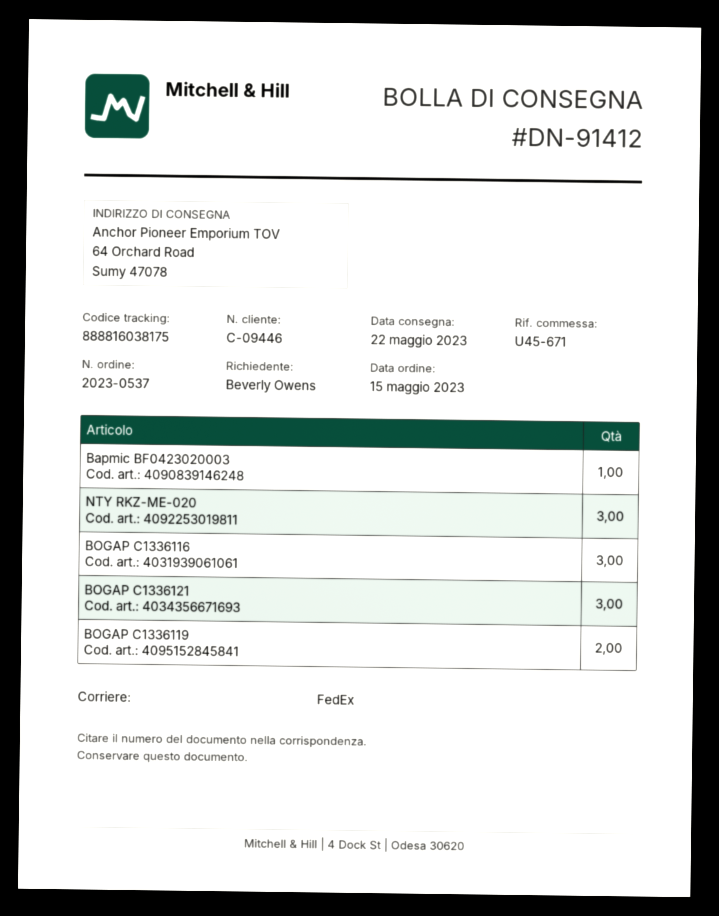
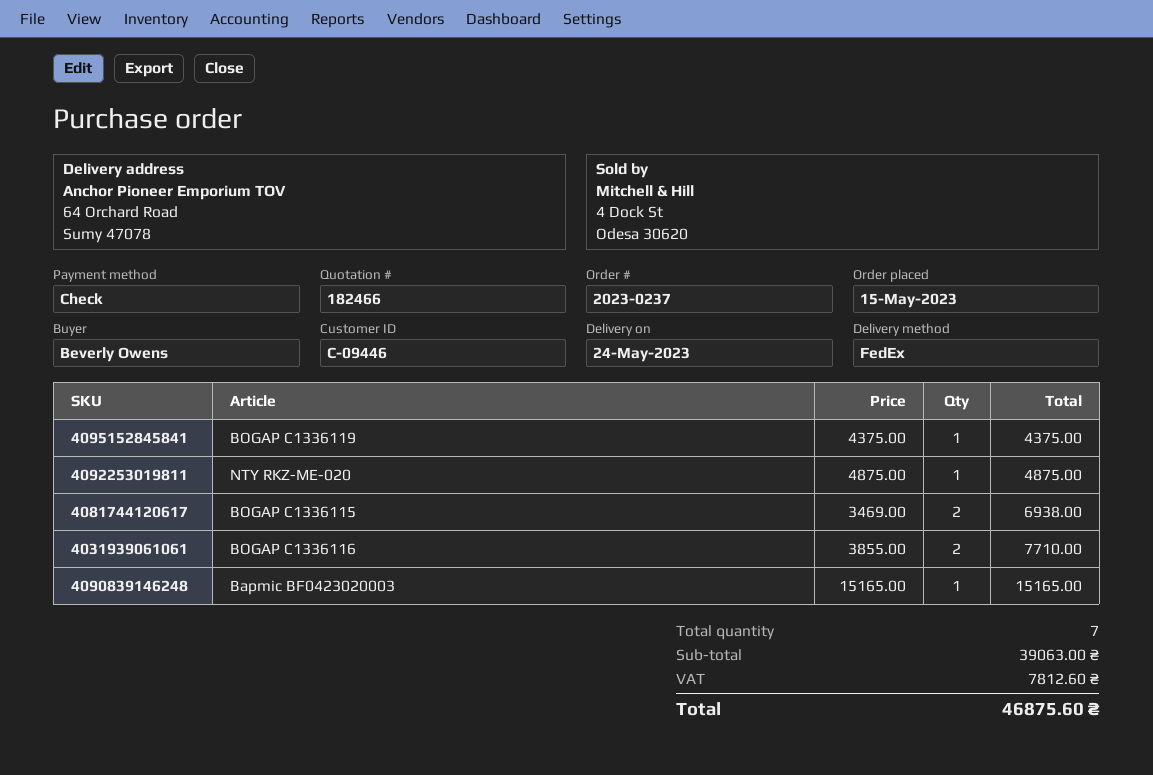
order number: 2023-0537 -> 2023-0237
delivery date: 2023-05-22 -> 2023-05-24
NTY RKZ-ME-020: 3 -> 1
BOGAP C1336116: 3 -> 2
BOGAP C1336121: 3 -> none
BOGAP C1336119: 2 -> 1
BOGAP C1336115: none -> 2

